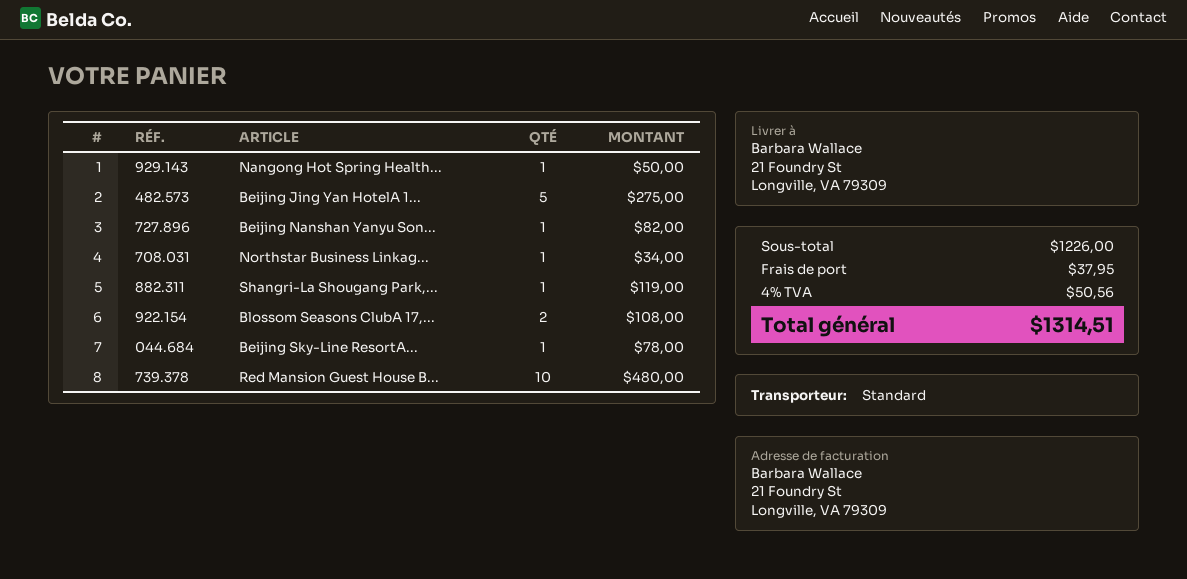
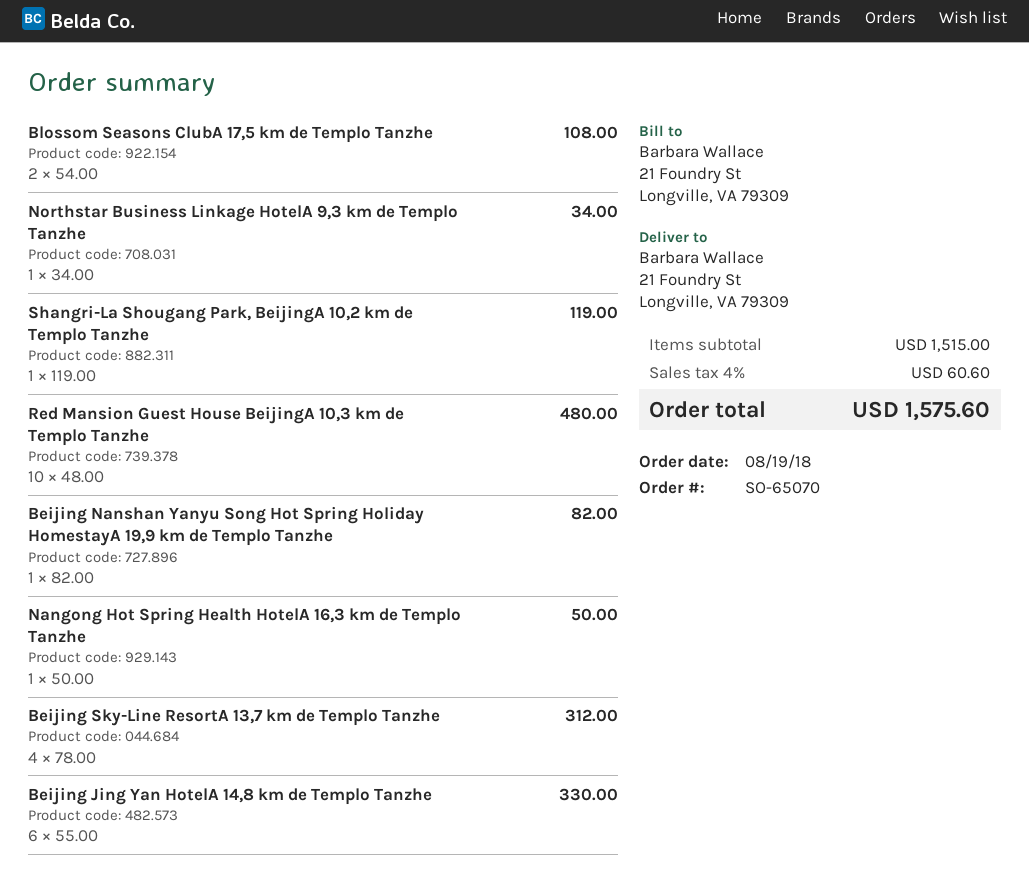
Beijing Jing Yan HotelA 1...: 5 for 275.00 -> 6 for 330.00
Beijing Sky-Line ResortA...: 1 for 78.00 -> 4 for 312.00
subtotal: 1226.00 -> 1515.00
shipping: 37.95 -> none
tax: 4% = 50.56 -> 4% = 60.60
total: 1314.51 -> 1575.60

